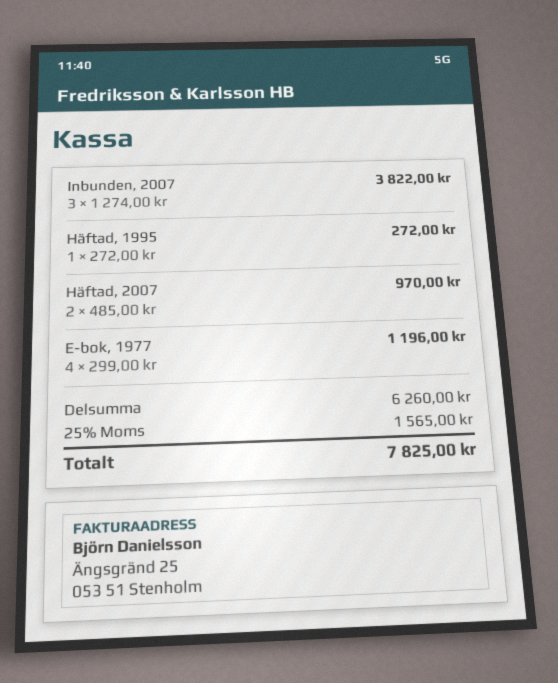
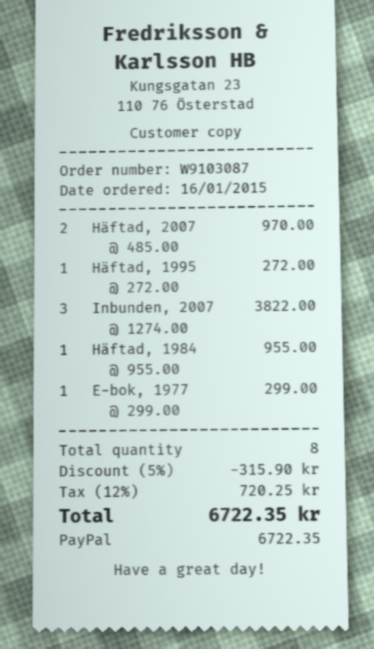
E-bok, 1977: 4 x 299.00 = 1196.00 -> 1 x 299.00 = 299.00
Häftad, 1984: none -> 1 x 955.00 = 955.00
discount: none -> 5% = 315.90
tax: 25% = 1565.00 -> 12% = 720.25
total: 7825.00 -> 6722.35

